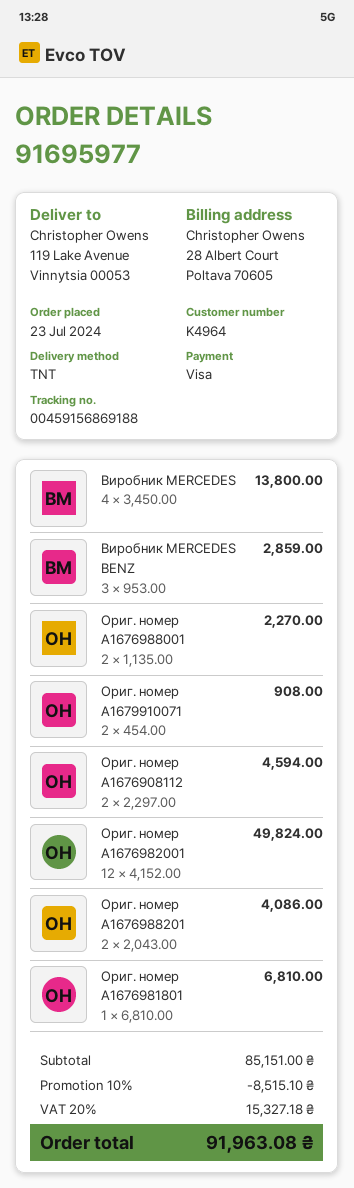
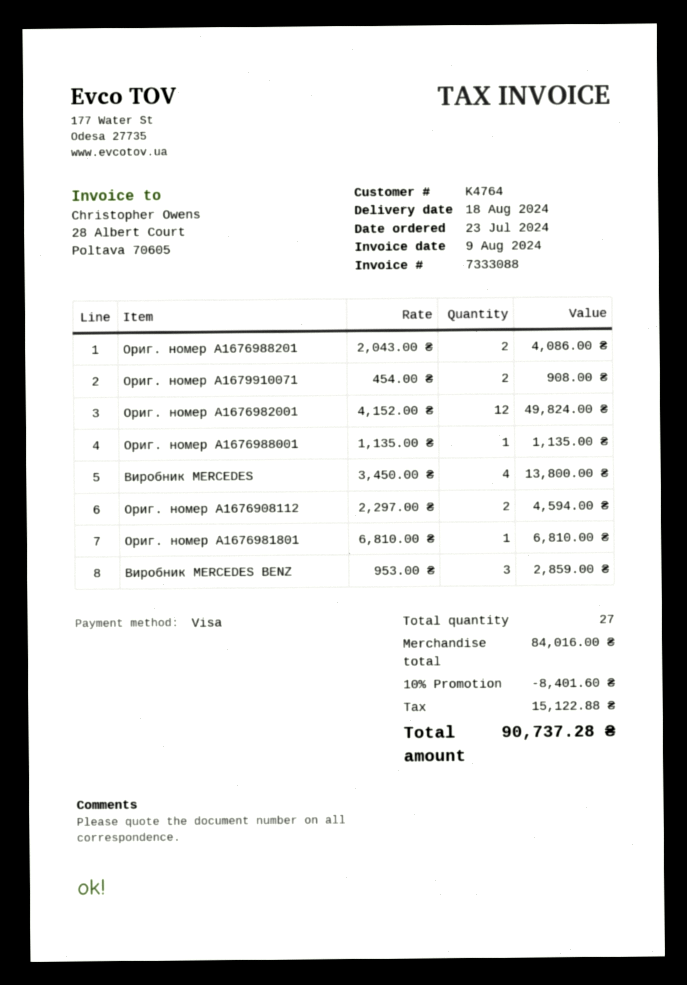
customer number: K4964 -> K4764
Ориг. номер A1676988001: 2 x 1135.00 = 2270.00 -> 1 x 1135.00 = 1135.00
subtotal: 85151.00 -> 84016.00
discount: 10% = 8515.10 -> 10% = 8401.60
tax: 15327.18 -> 15122.88
total: 91963.08 -> 90737.28

